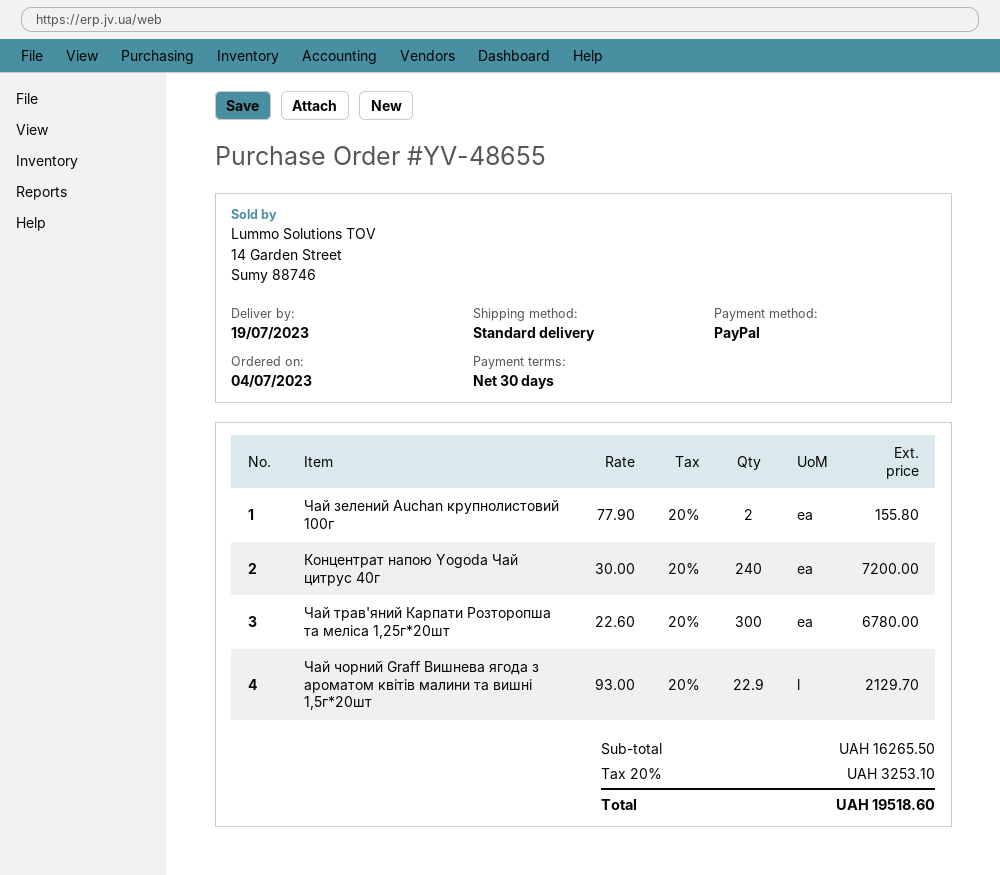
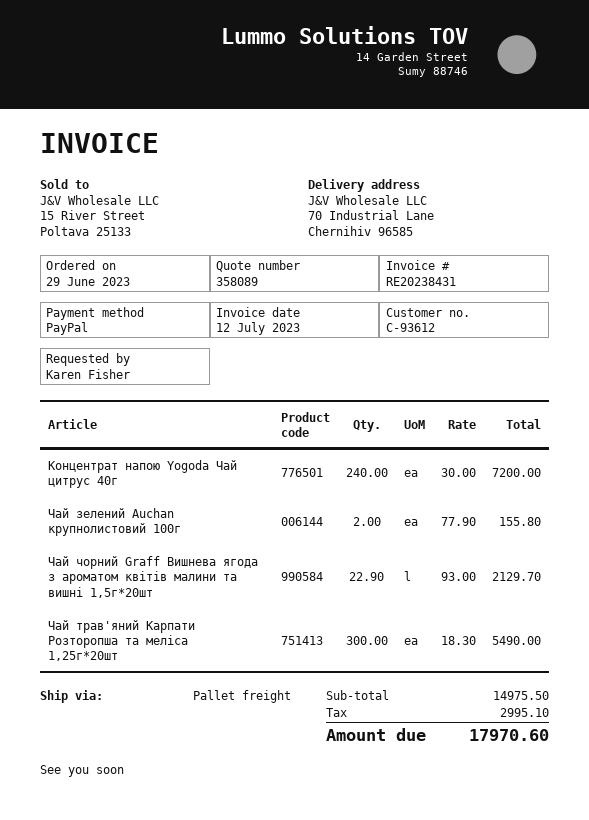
order date: 2023-07-04 -> 2023-06-29
shipping method: standard -> pallet freight
Чай трав'яний Карпати Розторопша та меліса 1,25г*20шт: 300 x 22.60 = 6780.00 -> 300 x 18.30 = 5490.00
subtotal: 16265.50 -> 14975.50
tax: 3253.10 -> 2995.10
total: 19518.60 -> 17970.60

